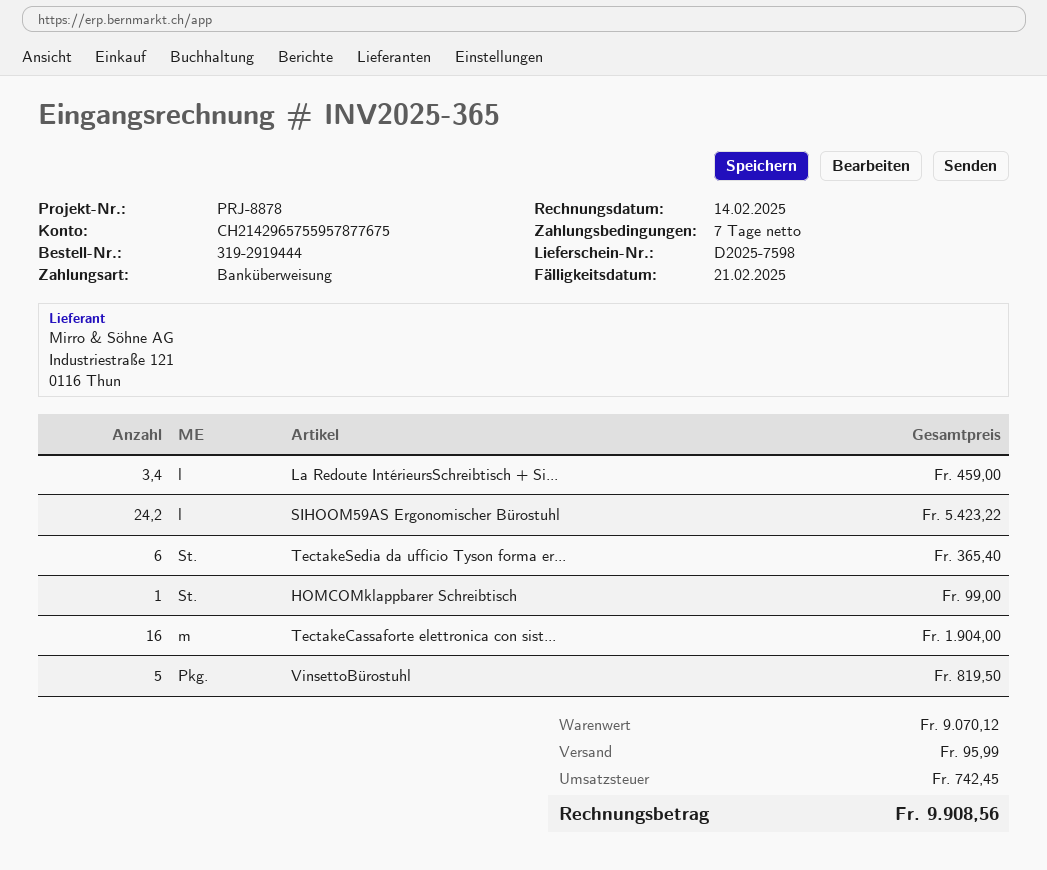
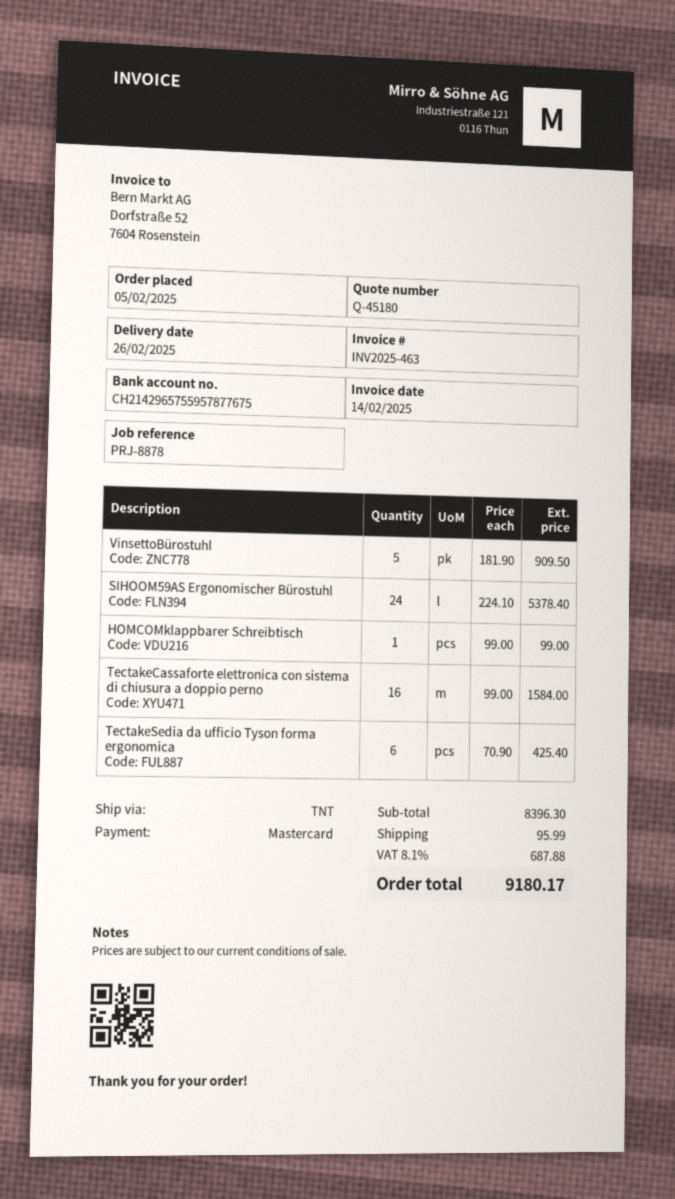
invoice number: INV2025-365 -> INV2025-463
payment method: bank transfer -> Mastercard
La Redoute IntérieursSchreibtisch + Si...: 3.4 for 459.00 -> none
SIHOOM59AS Ergonomischer Bürostuhl: 24.2 for 5423.22 -> 24 for 5378.40
TectakeSedia da ufficio Tyson forma er...: 6 for 365.40 -> 6 for 425.40
TectakeCassaforte elettronica con sist...: 16 for 1904.00 -> 16 for 1584.00
VinsettoBürostuhl: 5 for 819.50 -> 5 for 909.50
subtotal: 9070.12 -> 8396.30
tax: 742.45 -> 687.88
total: 9908.56 -> 9180.17

